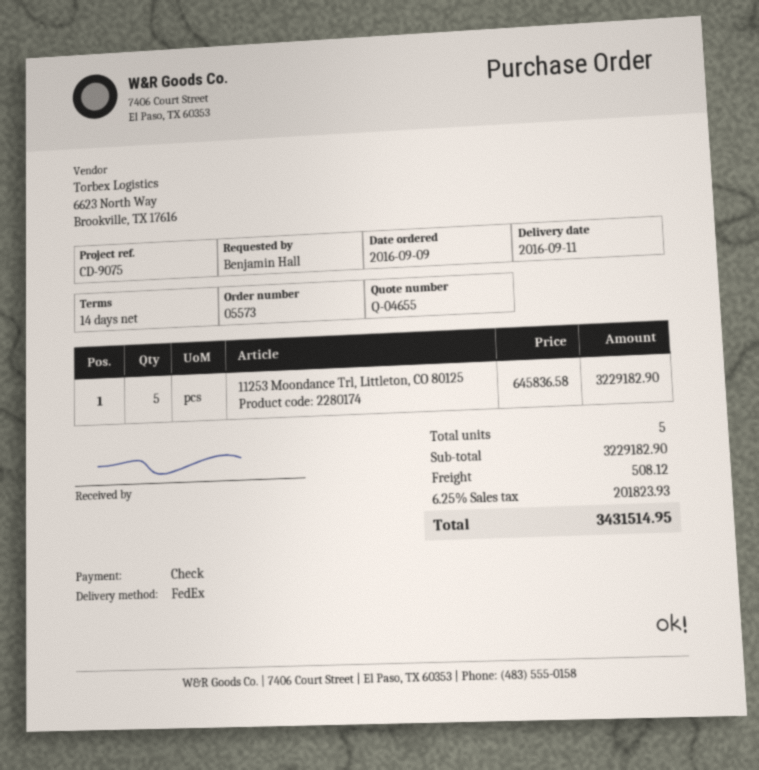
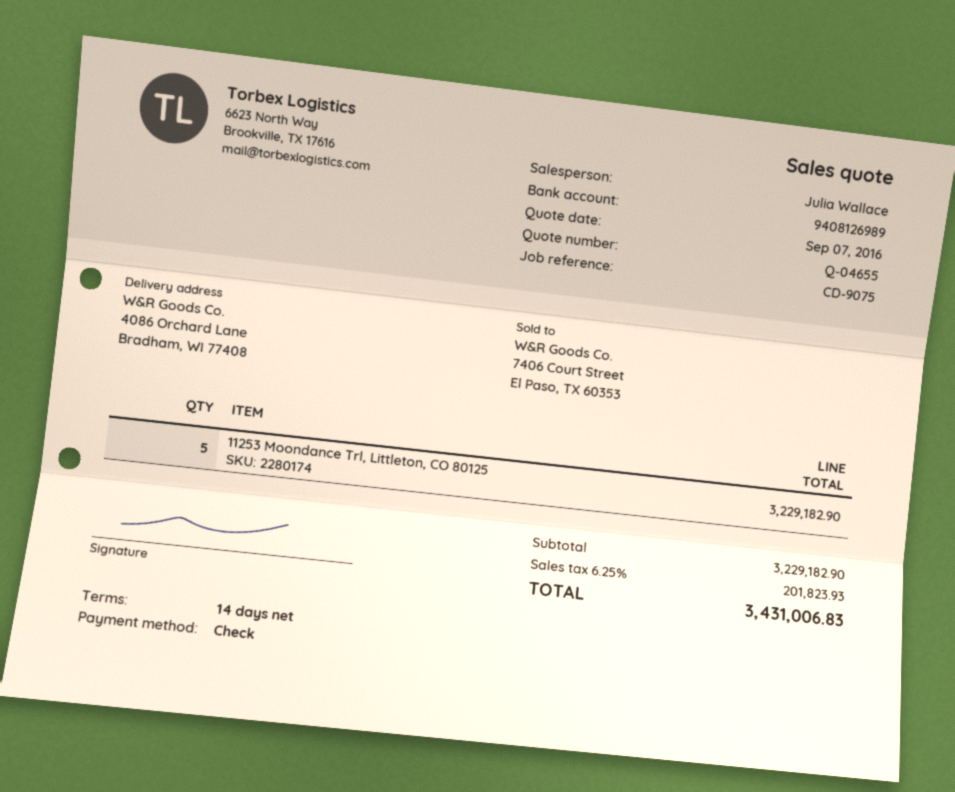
shipping: 508.12 -> none
total: 3431514.95 -> 3431006.83

